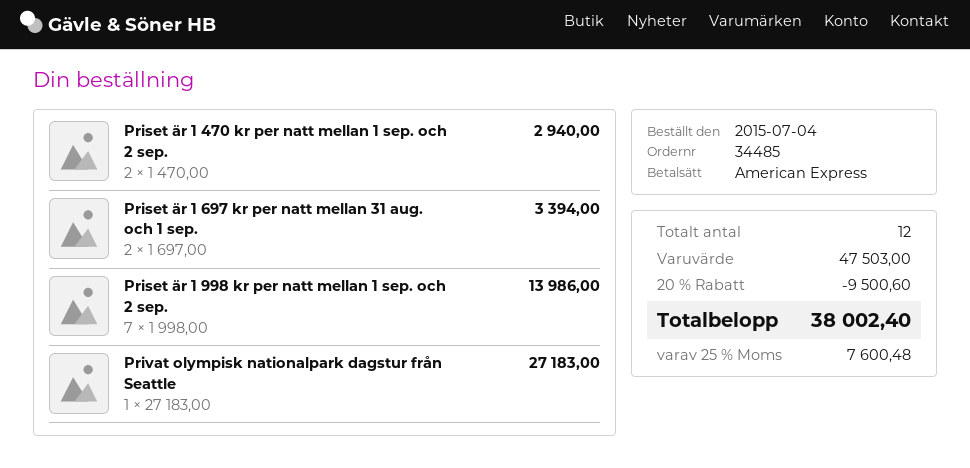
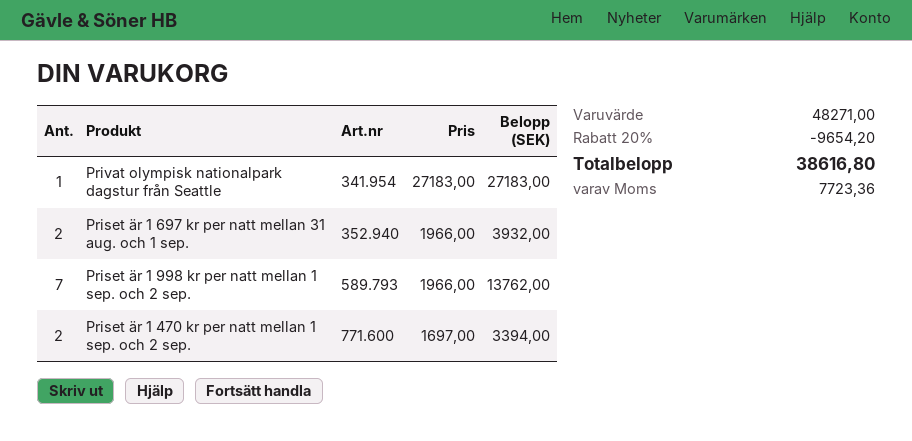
Priset är 1 470 kr per natt mellan 1 sep. och 2 sep.: 2 x 1470.00 = 2940.00 -> 2 x 1697.00 = 3394.00
Priset är 1 697 kr per natt mellan 31 aug. och 1 sep.: 2 x 1697.00 = 3394.00 -> 2 x 1966.00 = 3932.00
Priset är 1 998 kr per natt mellan 1 sep. och 2 sep.: 7 x 1998.00 = 13986.00 -> 7 x 1966.00 = 13762.00
subtotal: 47503.00 -> 48271.00
discount: 20% = 9500.60 -> 20% = 9654.20
tax: 7600.48 -> 7723.36
total: 38002.40 -> 38616.80

